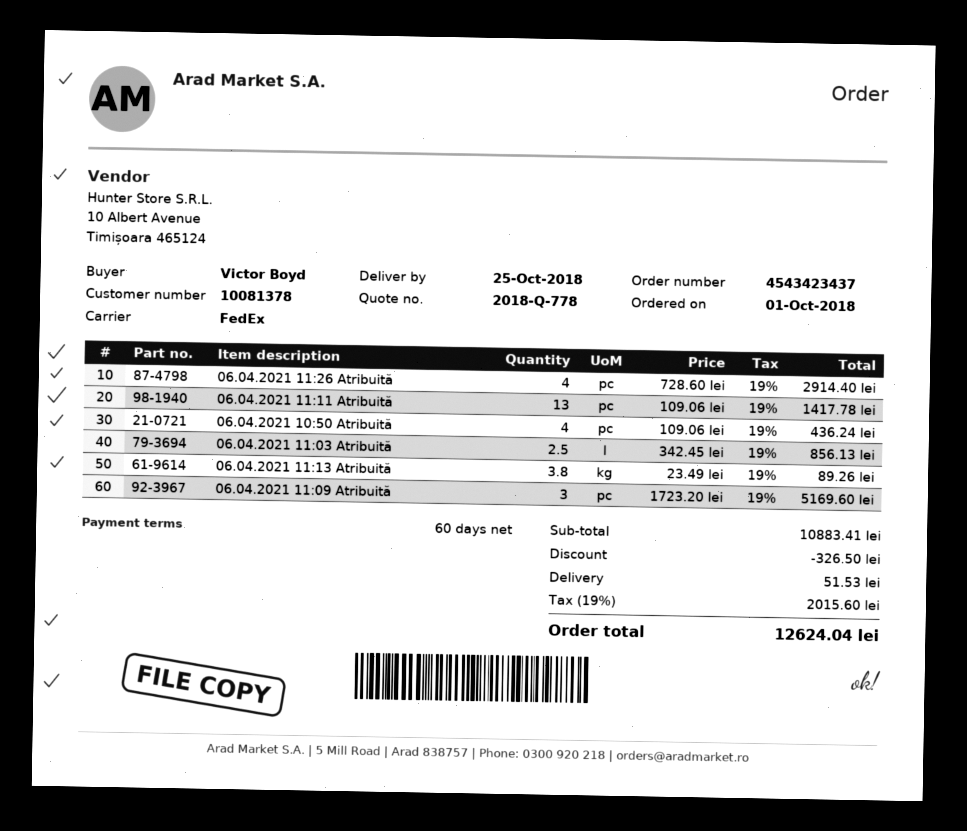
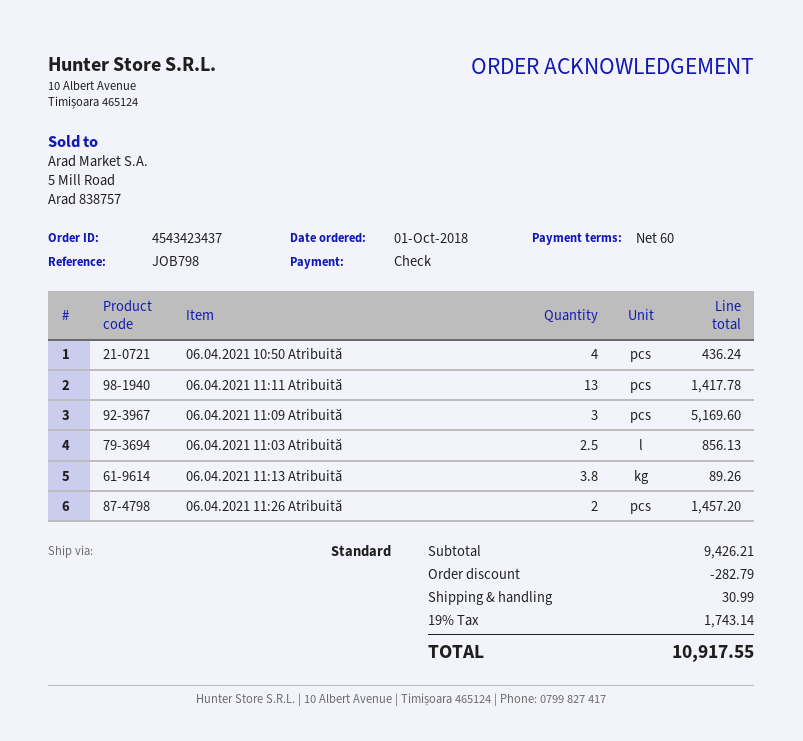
shipping method: FedEx -> standard
06.04.2021 11:26 Atribuită: 4 for 2914.40 -> 2 for 1457.20
subtotal: 10883.41 -> 9426.21
discount: 326.50 -> 282.79
shipping: 51.53 -> 30.99
tax: 19% = 2015.60 -> 19% = 1743.14
total: 12624.04 -> 10917.55

